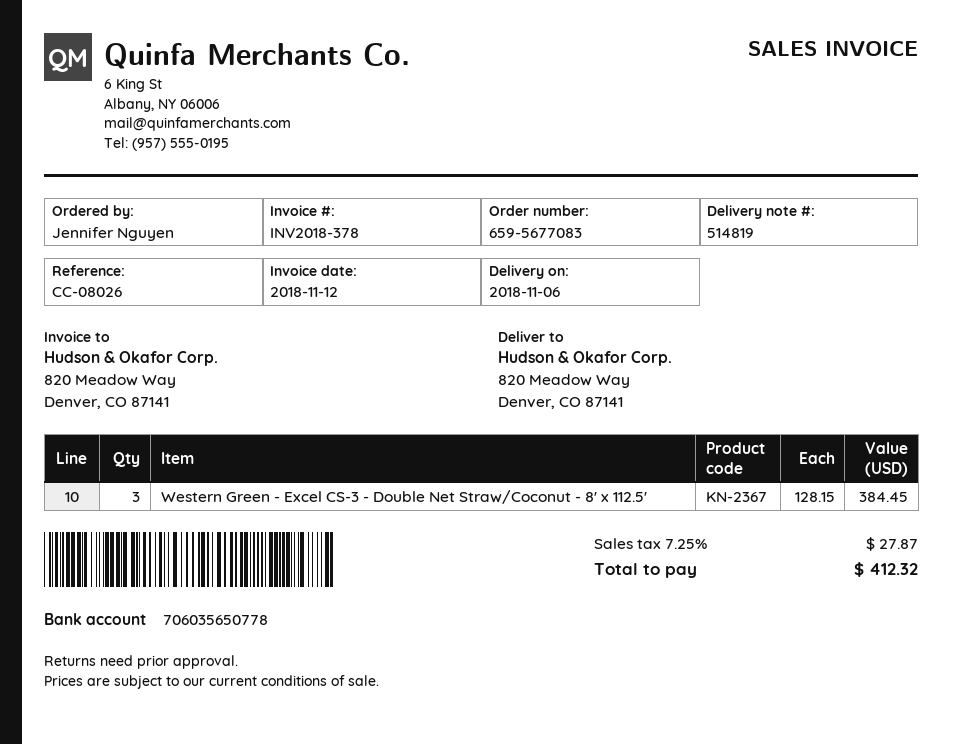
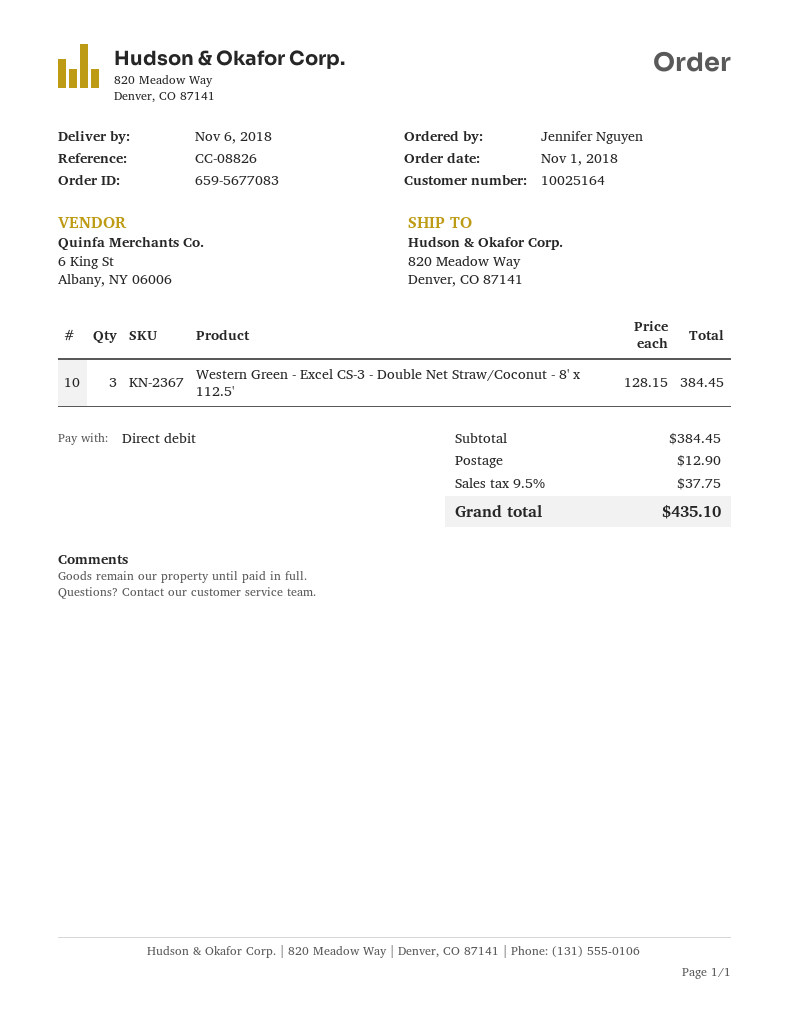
reference: CC-08026 -> CC-08826
shipping: none -> 12.90
tax: 7.25% = 27.87 -> 9.5% = 37.75
total: 412.32 -> 435.10

